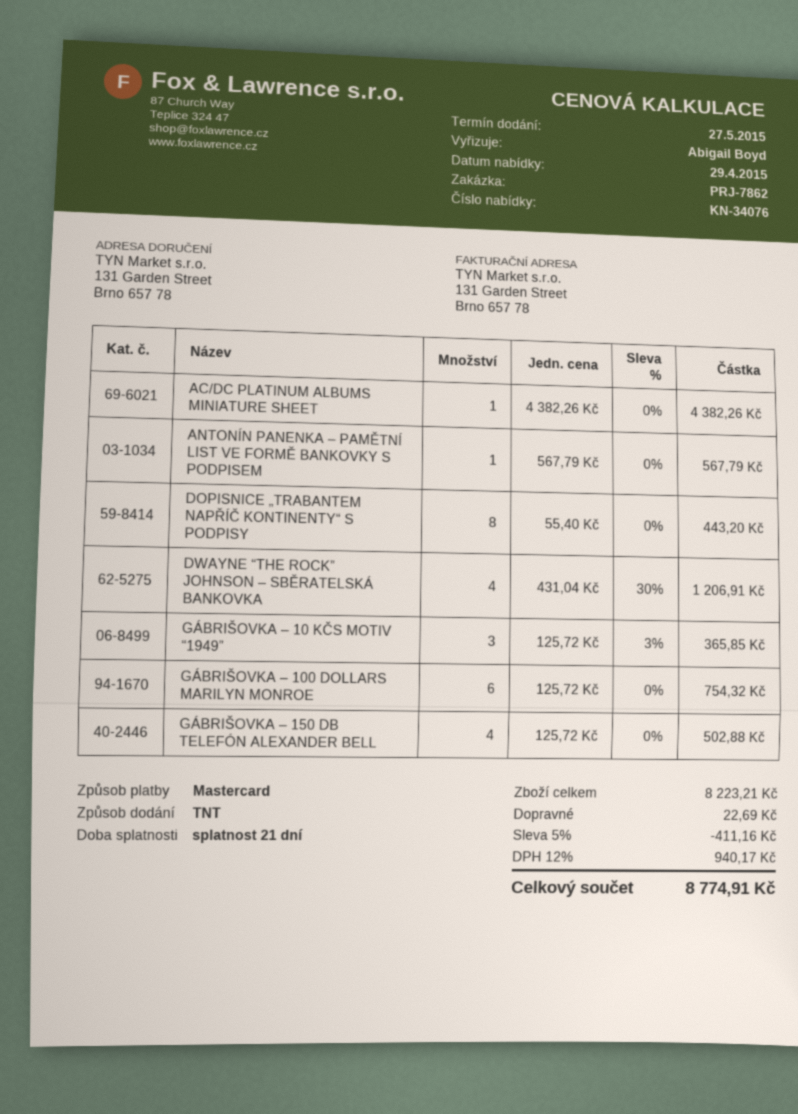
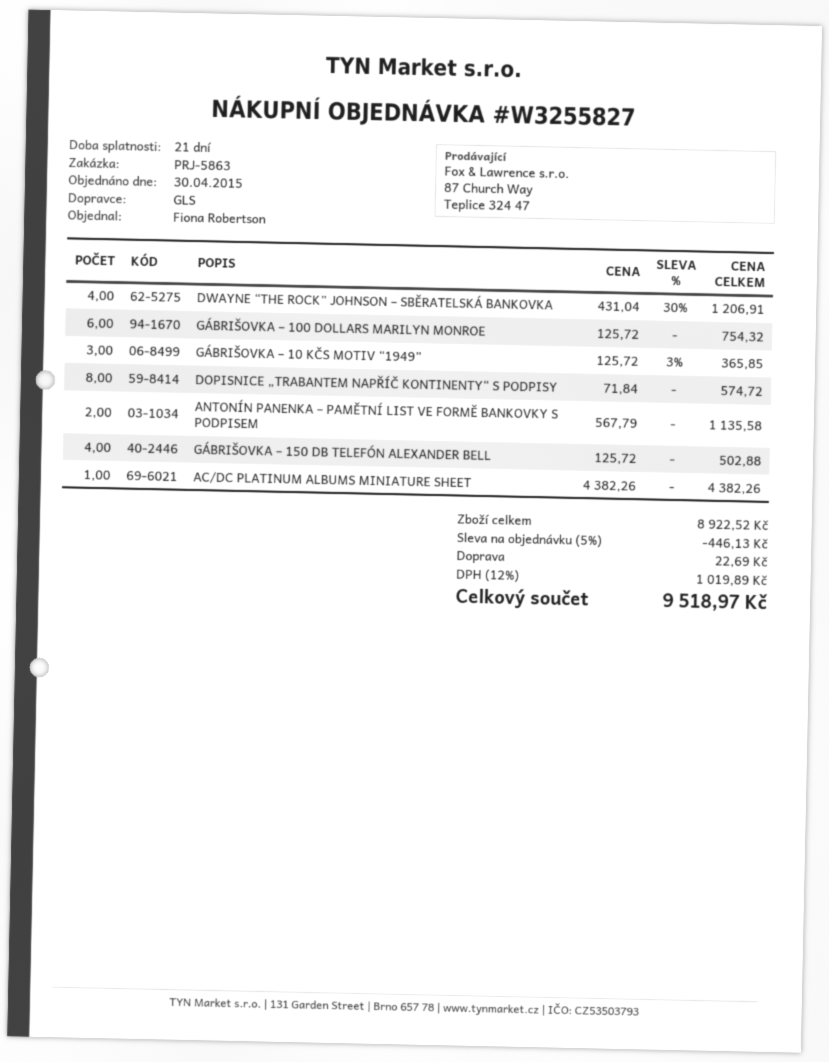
reference: PRJ-7862 -> PRJ-5863
shipping method: TNT -> GLS
ANTONÍN PANENKA – PAMĚTNÍ LIST VE FORMĚ BANKOVKY S PODPISEM: 1 x 567.79 = 567.79 -> 2 x 567.79 = 1135.58
DOPISNICE „TRABANTEM NAPŘÍČ KONTINENTY“ S PODPISY: 8 x 55.40 = 443.20 -> 8 x 71.84 = 574.72
subtotal: 8223.21 -> 8922.52
discount: 5% = 411.16 -> 5% = 446.13
tax: 12% = 940.17 -> 12% = 1019.89
total: 8774.91 -> 9518.97

